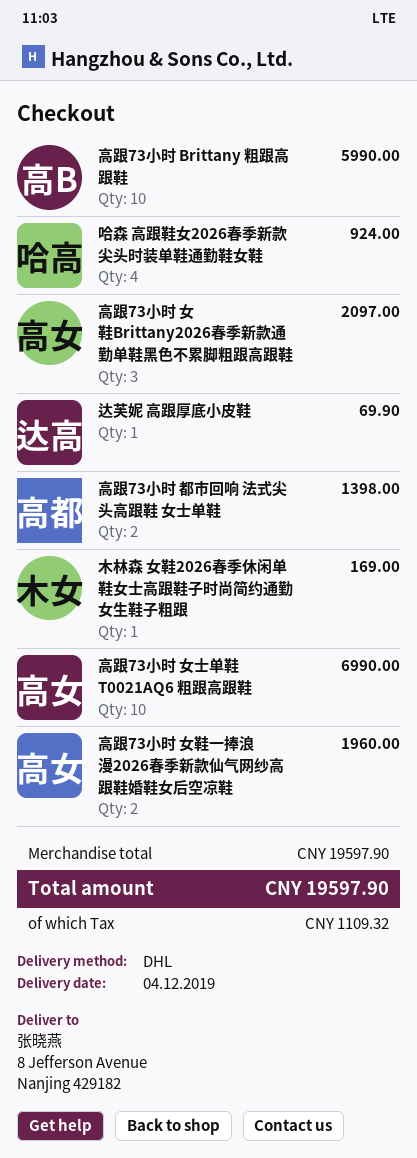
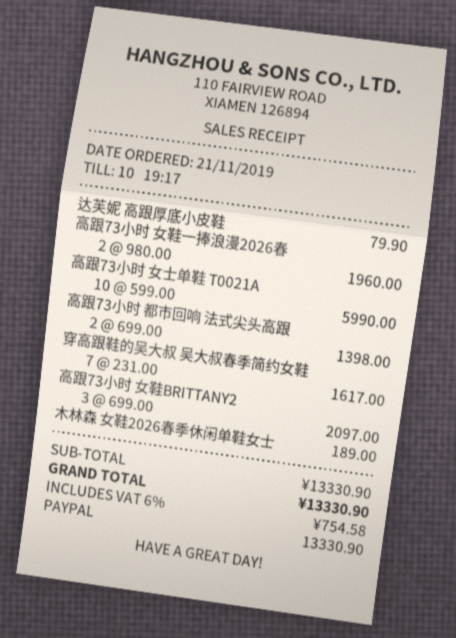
高跟73小时 Brittany 粗跟高跟鞋: 10 for 5990.00 -> none
哈森 高跟鞋女2026春季新款尖头时装单鞋通勤鞋女鞋: 4 for 924.00 -> none
达芙妮 高跟厚底小皮鞋: 1 for 69.90 -> 1 for 79.90
木林森 女鞋2026春季休闲单鞋女士高跟鞋子时尚简约通勤女生鞋子粗跟: 1 for 169.00 -> 1 for 189.00
高跟73小时 女士单鞋 T0021AQ6 粗跟高跟鞋: 10 for 6990.00 -> 10 for 5990.00
穿高跟鞋的吴大叔 吴大叔春季简约女鞋: none -> 7 for 1617.00
subtotal: 19597.90 -> 13330.90
tax: 1109.32 -> 754.58
total: 19597.90 -> 13330.90

